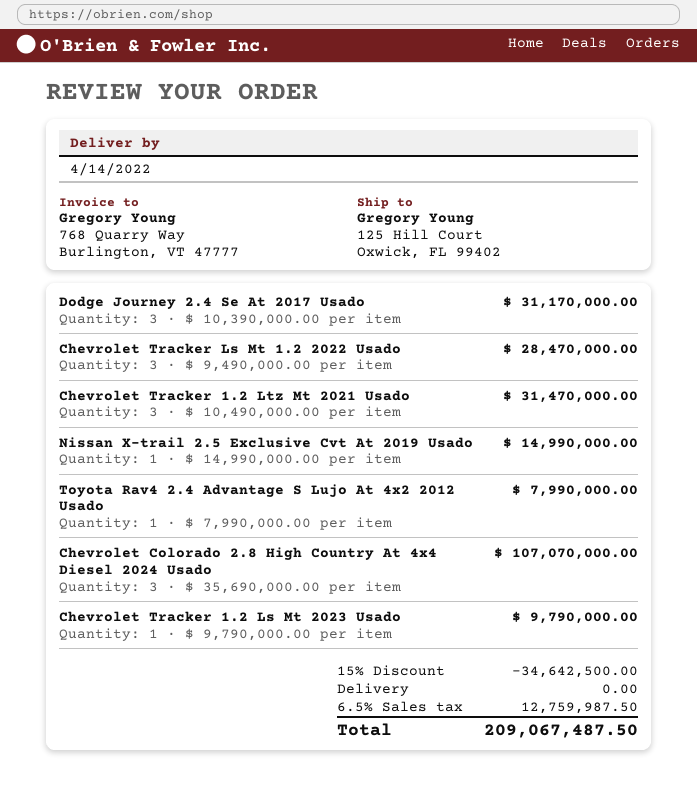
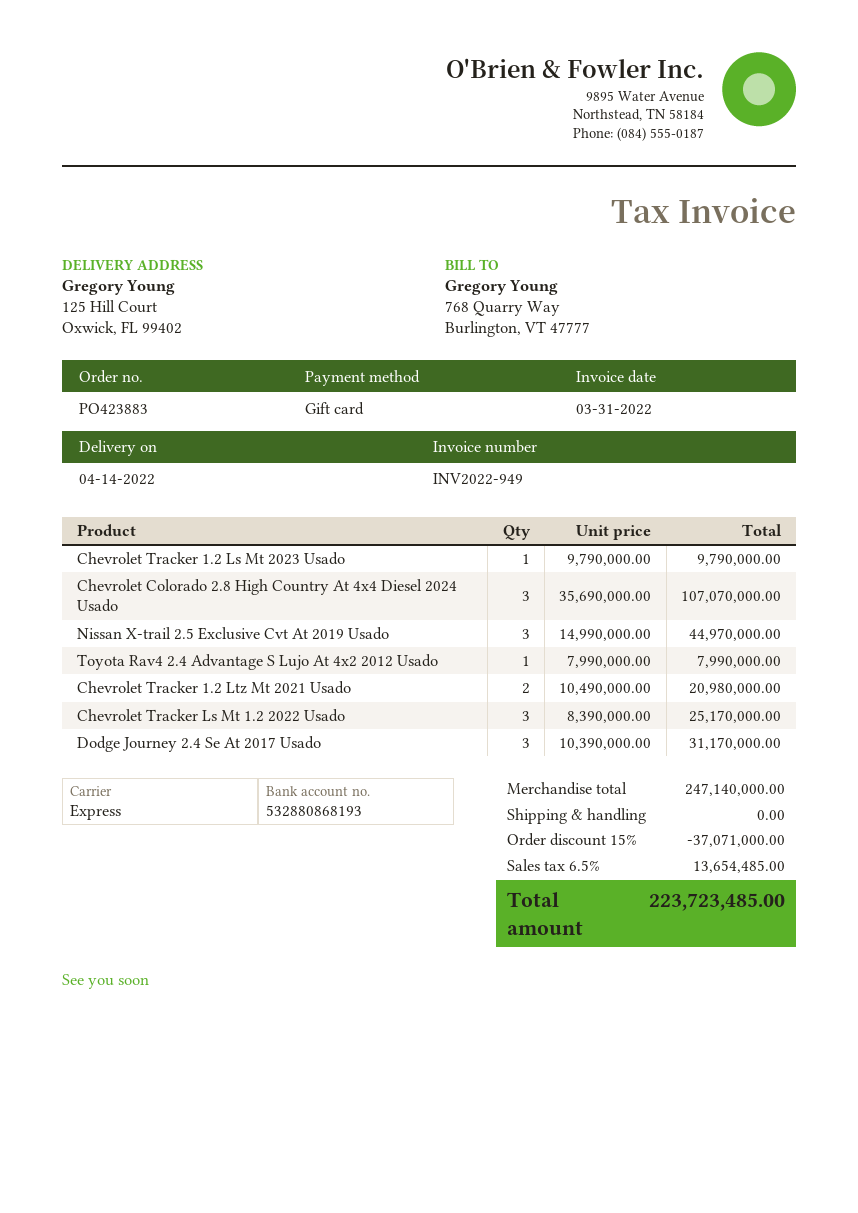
Chevrolet Tracker Ls Mt 1.2 2022 Usado: 3 x 9490000.00 = 28470000.00 -> 3 x 8390000.00 = 25170000.00
Chevrolet Tracker 1.2 Ltz Mt 2021 Usado: 3 x 10490000.00 = 31470000.00 -> 2 x 10490000.00 = 20980000.00
Nissan X-trail 2.5 Exclusive Cvt At 2019 Usado: 1 x 14990000.00 = 14990000.00 -> 3 x 14990000.00 = 44970000.00
discount: 15% = 34642500.00 -> 15% = 37071000.00
tax: 6.5% = 12759987.50 -> 6.5% = 13654485.00
total: 209067487.50 -> 223723485.00

